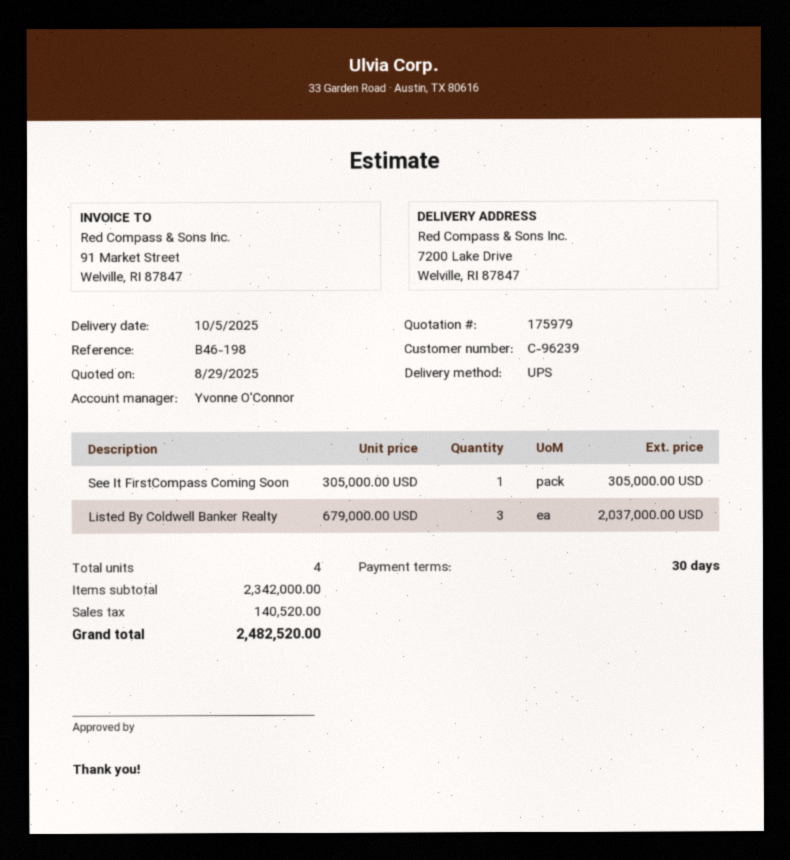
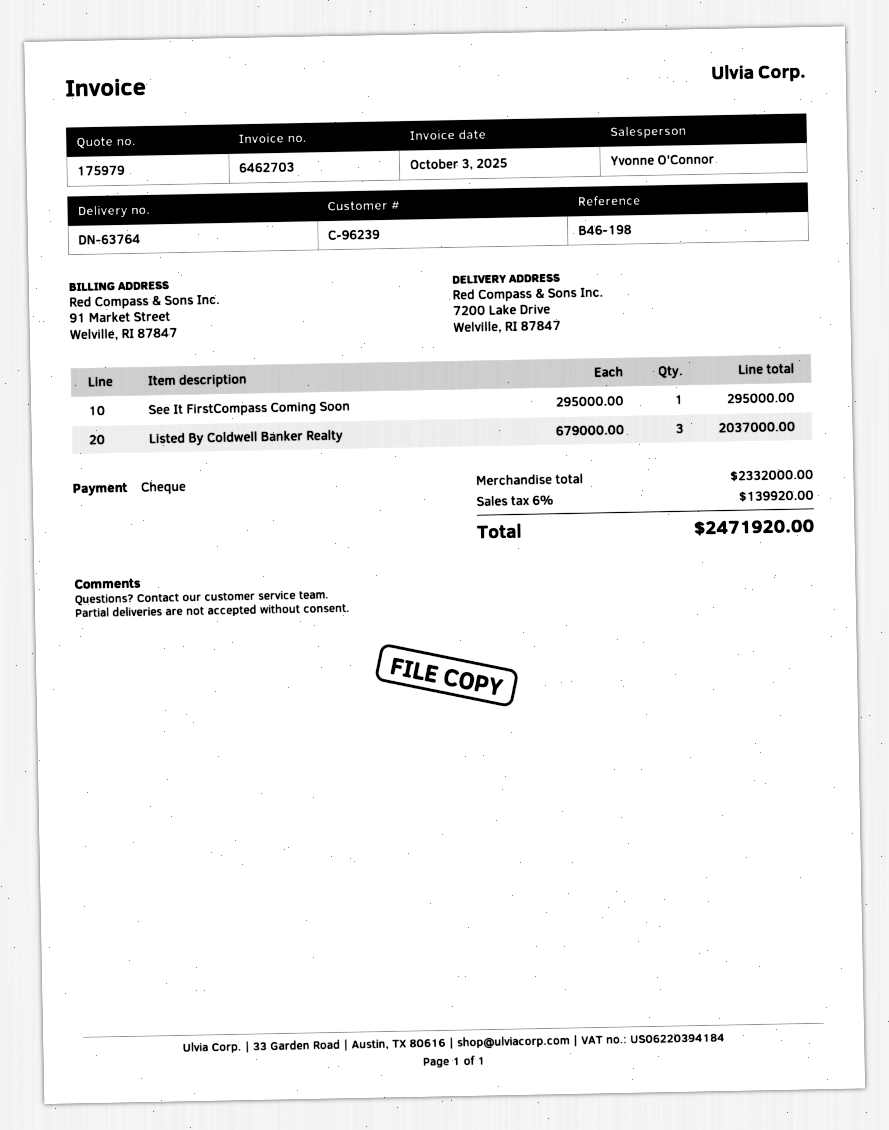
See It FirstCompass Coming Soon: 1 x 305000.00 = 305000.00 -> 1 x 295000.00 = 295000.00
subtotal: 2342000.00 -> 2332000.00
tax: 140520.00 -> 139920.00
total: 2482520.00 -> 2471920.00

